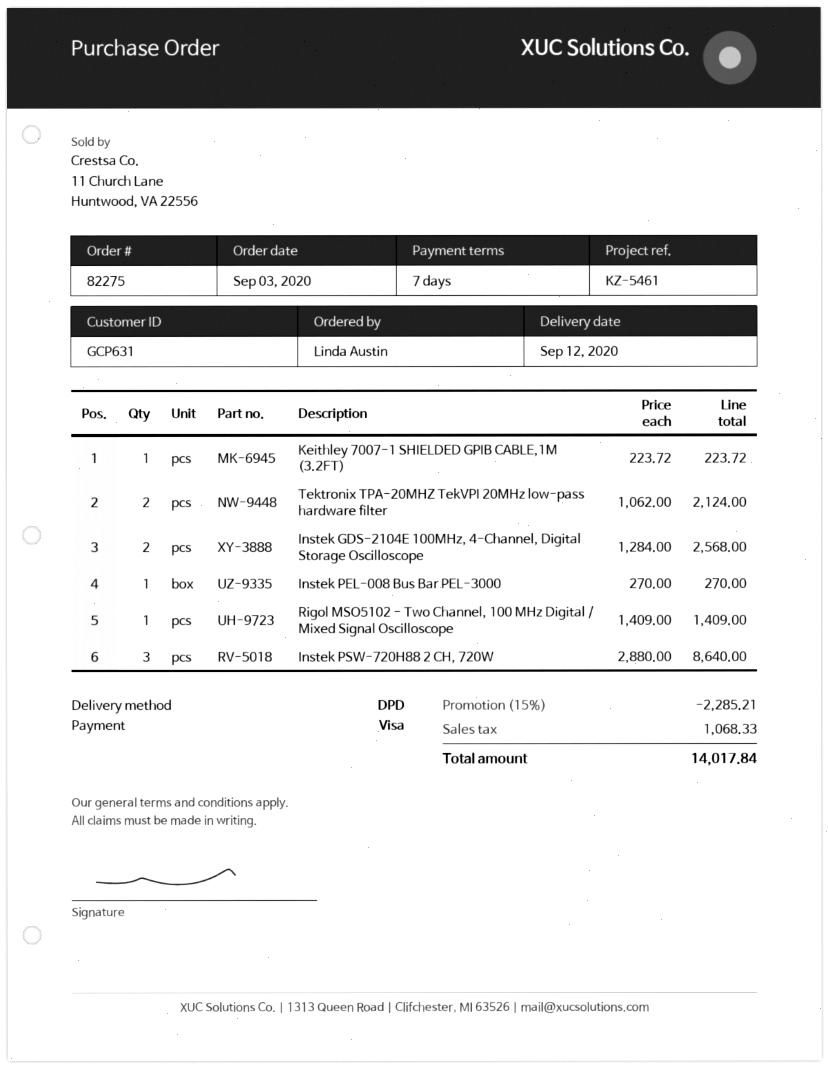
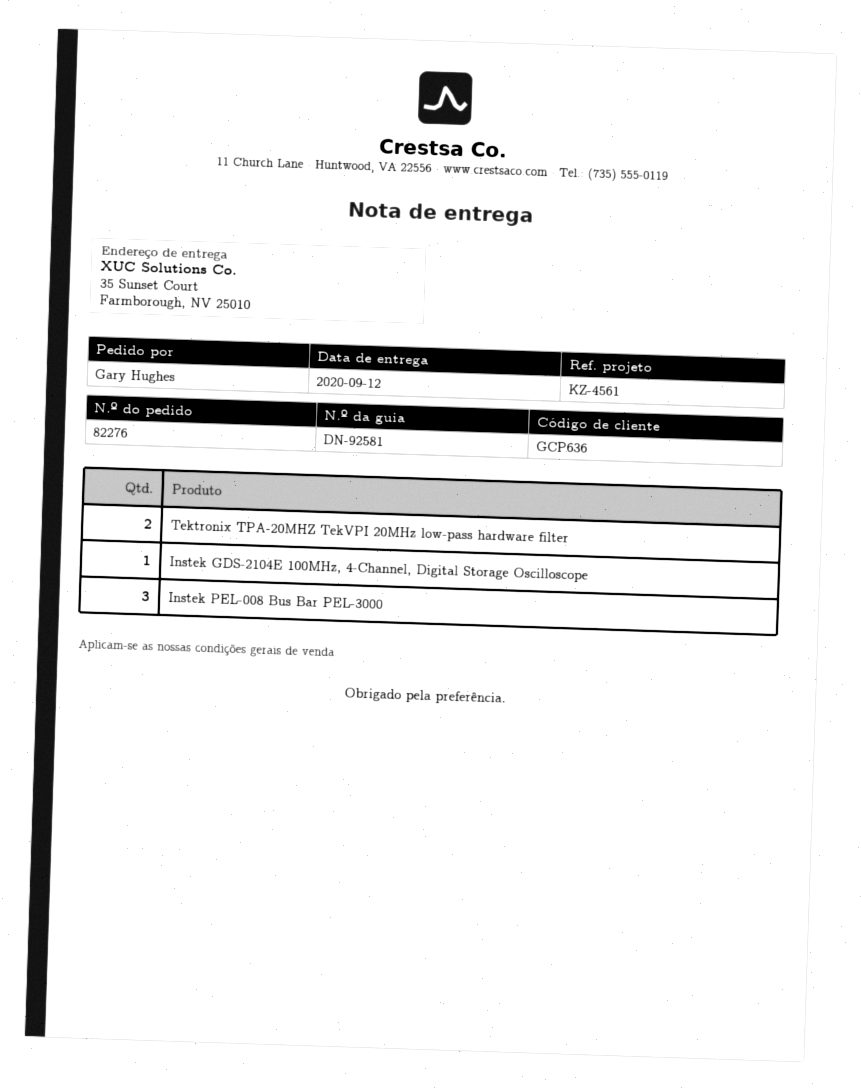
order number: 82275 -> 82276
customer number: GCP631 -> GCP636
reference: KZ-5461 -> KZ-4561
ordered by: Linda Austin -> Gary Hughes
Keithley 7007-1 SHIELDED GPIB CABLE,1M (3.2FT): 1 -> none
Instek GDS-2104E 100MHz, 4-Channel, Digital Storage Oscilloscope: 2 -> 1
Instek PEL-008 Bus Bar PEL-3000: 1 -> 3
Rigol MSO5102 - Two Channel, 100 MHz Digital / Mixed Signal Oscilloscope: 1 -> none
Instek PSW-720H88 2 CH, 720W: 3 -> none

